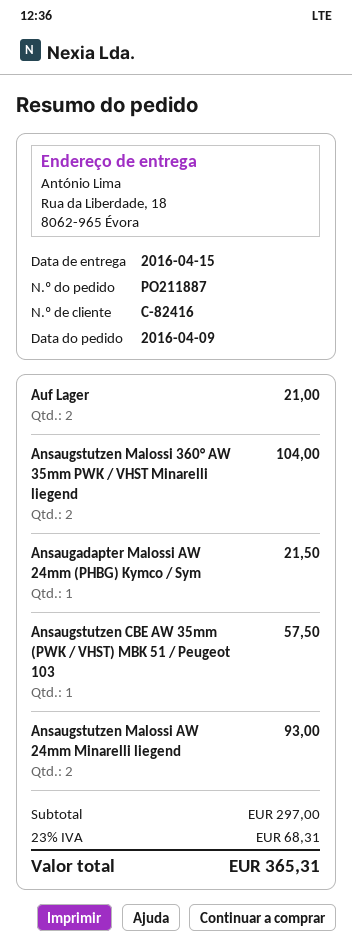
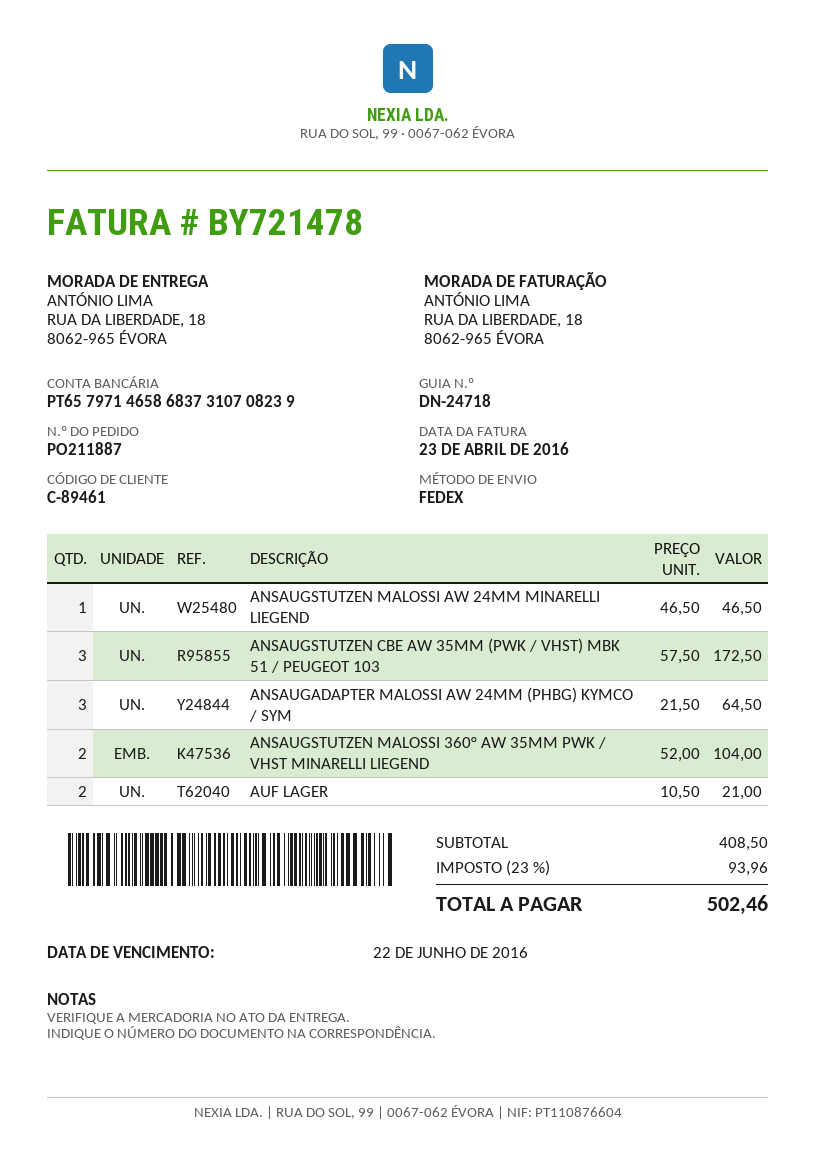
customer number: C-82416 -> C-89461
Ansaugadapter Malossi AW 24mm (PHBG) Kymco / Sym: 1 for 21.50 -> 3 for 64.50
Ansaugstutzen CBE AW 35mm (PWK / VHST) MBK 51 / Peugeot 103: 1 for 57.50 -> 3 for 172.50
Ansaugstutzen Malossi AW 24mm Minarelli liegend: 2 for 93.00 -> 1 for 46.50
subtotal: 297.00 -> 408.50
tax: 23% = 68.31 -> 23% = 93.96
total: 365.31 -> 502.46

